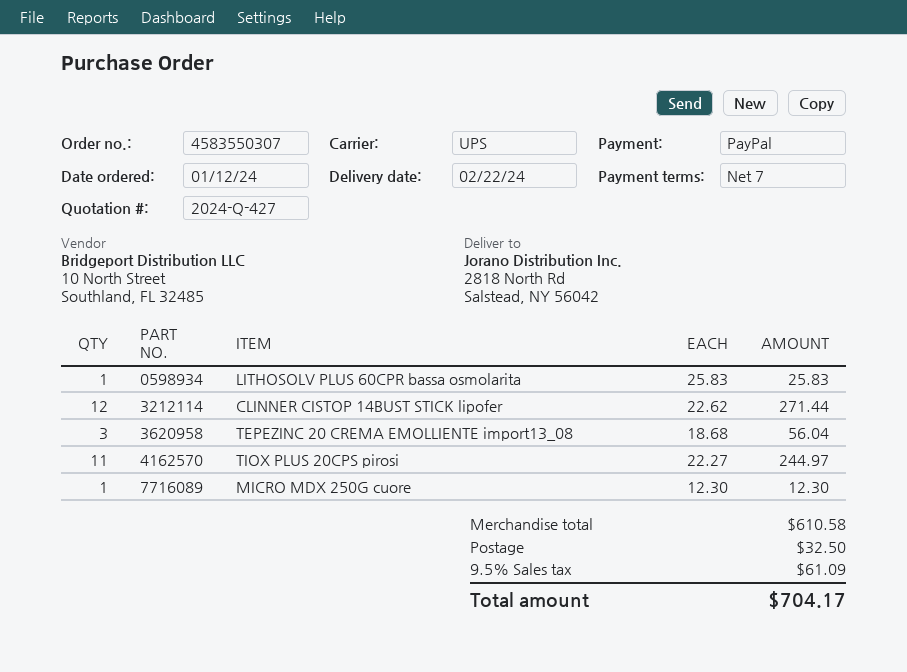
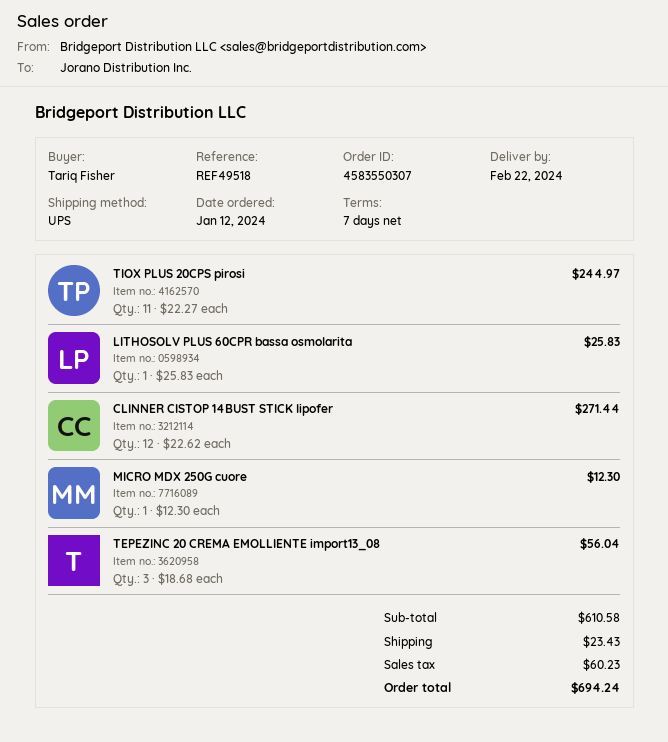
shipping: 32.50 -> 23.43
tax: 61.09 -> 60.23
total: 704.17 -> 694.24

